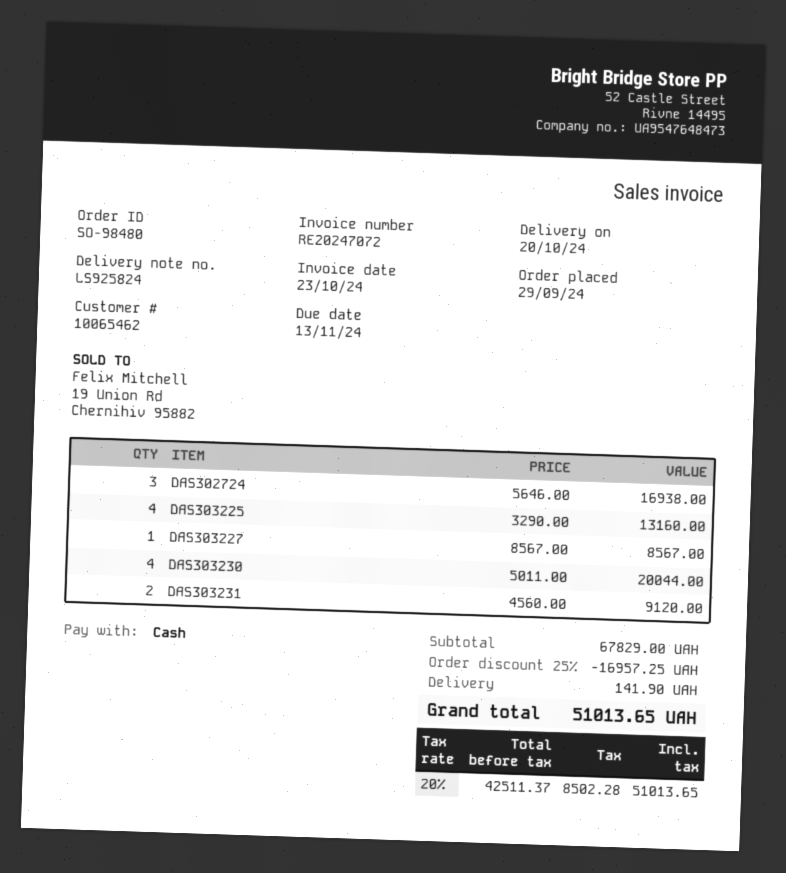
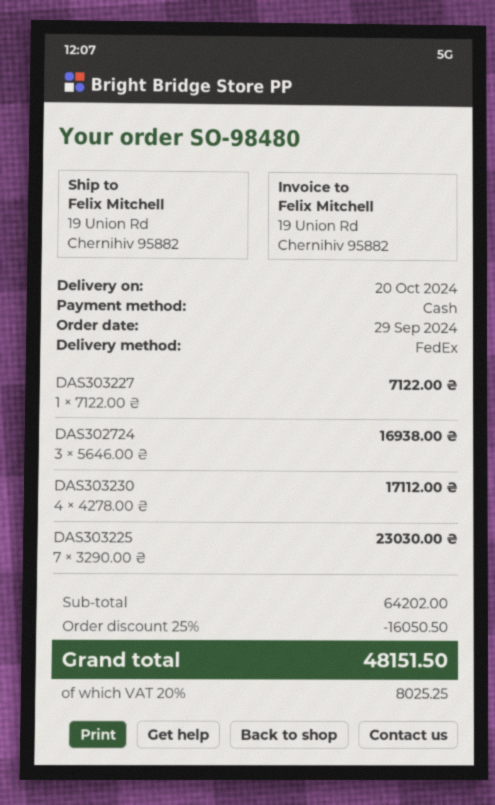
DAS303225: 4 x 3290.00 = 13160.00 -> 7 x 3290.00 = 23030.00
DAS303227: 1 x 8567.00 = 8567.00 -> 1 x 7122.00 = 7122.00
DAS303230: 4 x 5011.00 = 20044.00 -> 4 x 4278.00 = 17112.00
DAS303231: 2 x 4560.00 = 9120.00 -> none
subtotal: 67829.00 -> 64202.00
discount: 25% = 16957.25 -> 25% = 16050.50
shipping: 141.90 -> none
tax: 20% = 8502.28 -> 20% = 8025.25
total: 51013.65 -> 48151.50

